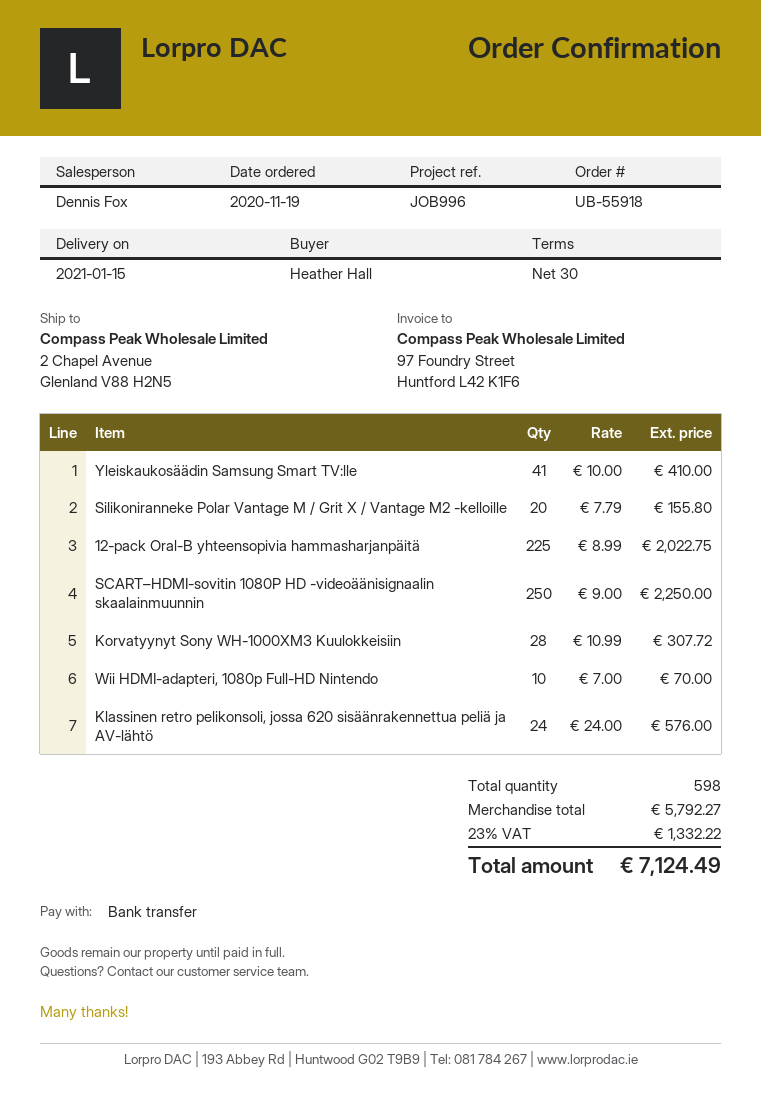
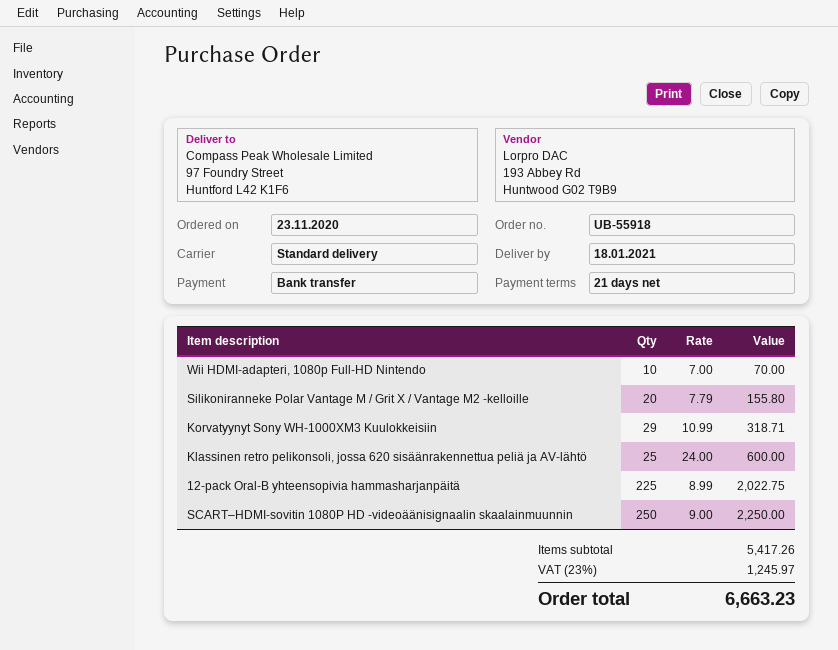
order date: 2020-11-19 -> 2020-11-23
delivery date: 2021-01-15 -> 2021-01-18
payment terms: 30 days -> 21 days
ship to: 2 Chapel Avenue, Glenland V88 H2N5 -> 97 Foundry Street, Huntford L42 K1F6
Yleiskaukosäädin Samsung Smart TV:lle: 41 x 10.00 = 410.00 -> none
Korvatyynyt Sony WH-1000XM3 Kuulokkeisiin: 28 x 10.99 = 307.72 -> 29 x 10.99 = 318.71
Klassinen retro pelikonsoli, jossa 620 sisäänrakennettua peliä ja AV-lähtö: 24 x 24.00 = 576.00 -> 25 x 24.00 = 600.00
subtotal: 5792.27 -> 5417.26
tax: 23% = 1332.22 -> 23% = 1245.97
total: 7124.49 -> 6663.23

